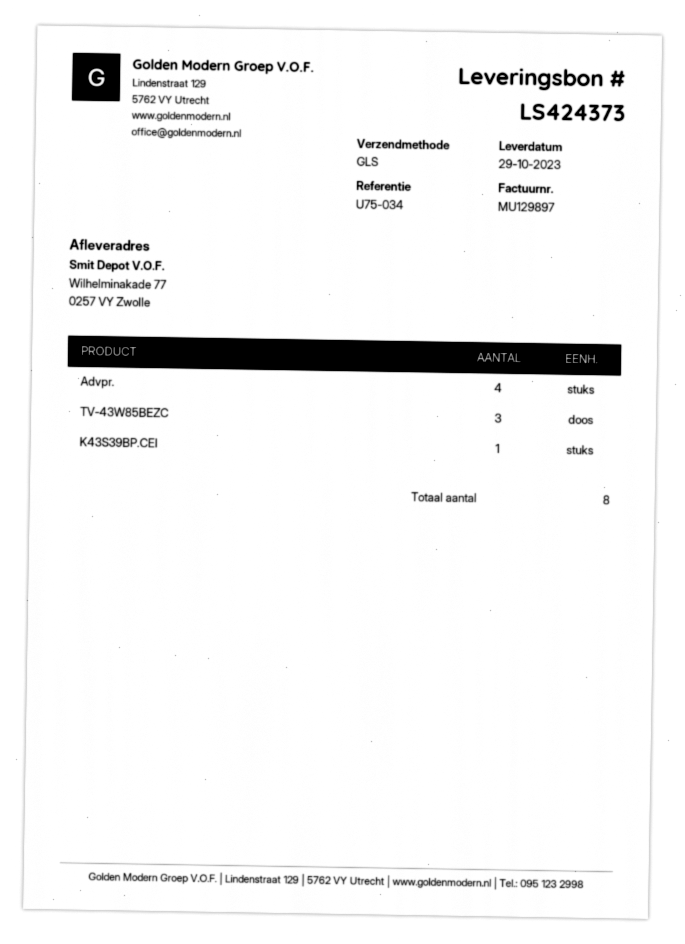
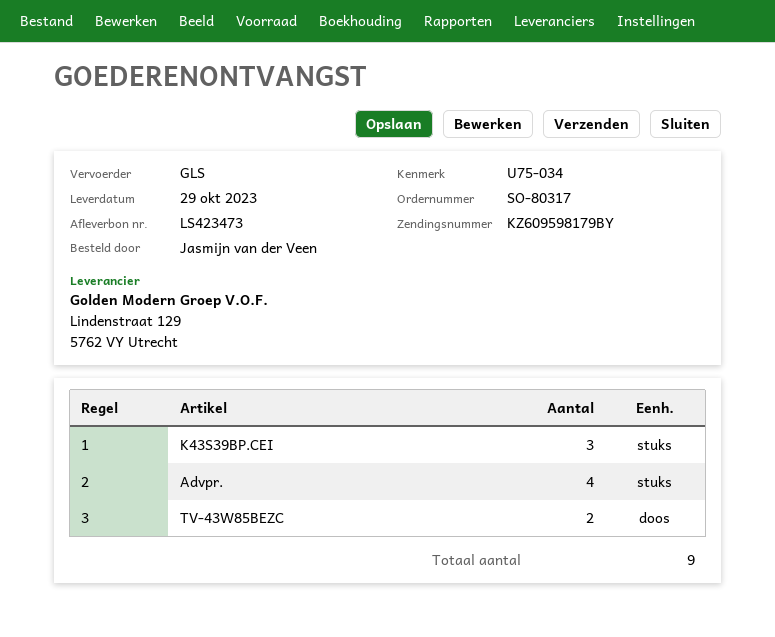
delivery note number: LS424373 -> LS423473
TV-43W85BEZC: 3 -> 2
K43S39BP.CEI: 1 -> 3
total quantity: 8 -> 9

